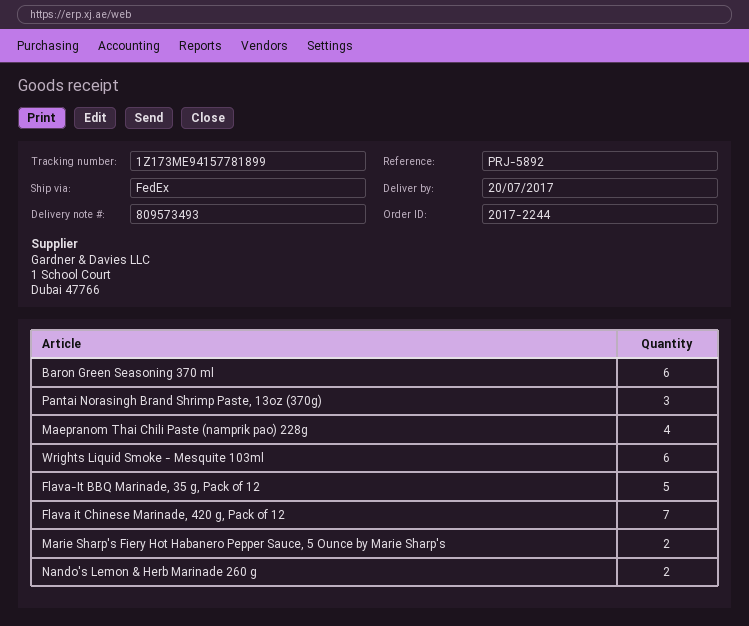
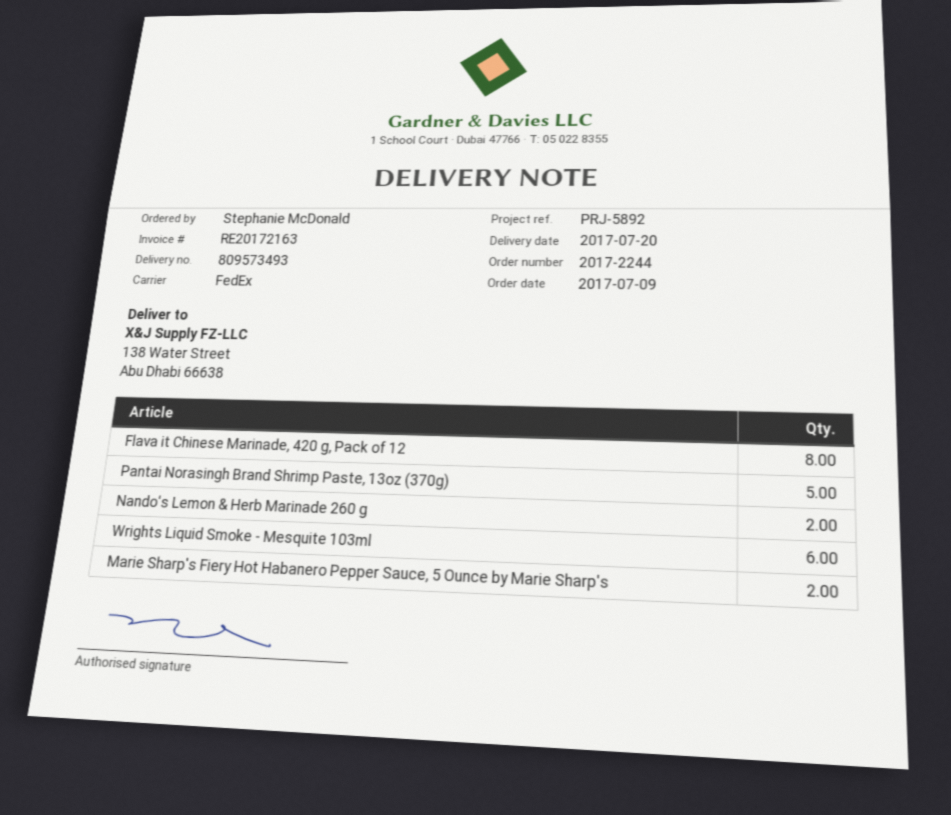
Baron Green Seasoning 370 ml: 6 -> none
Pantai Norasingh Brand Shrimp Paste, 13oz (370g): 3 -> 5
Maepranom Thai Chili Paste (namprik pao) 228g: 4 -> none
Flava-It BBQ Marinade, 35 g, Pack of 12: 5 -> none
Flava it Chinese Marinade, 420 g, Pack of 12: 7 -> 8

